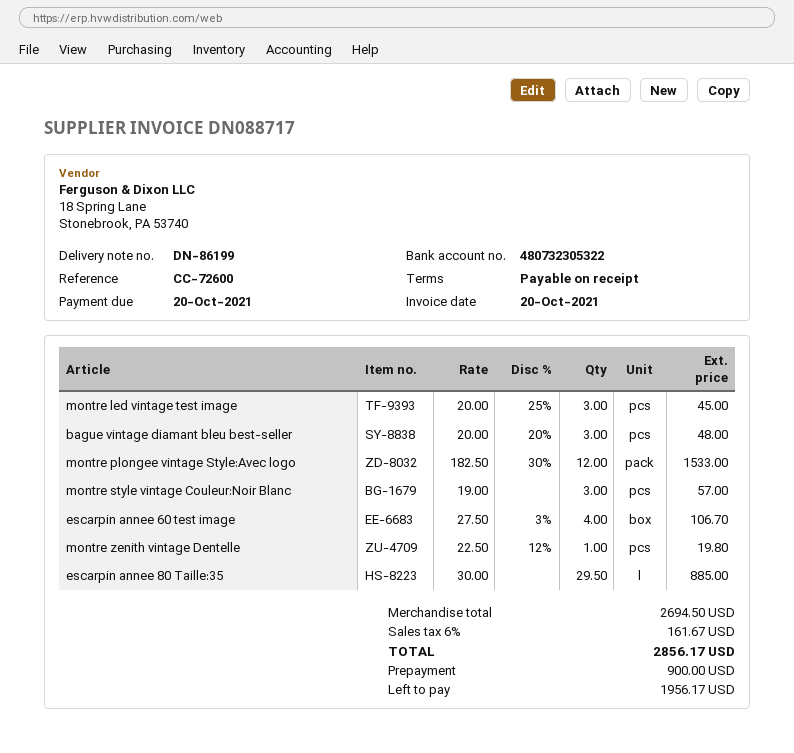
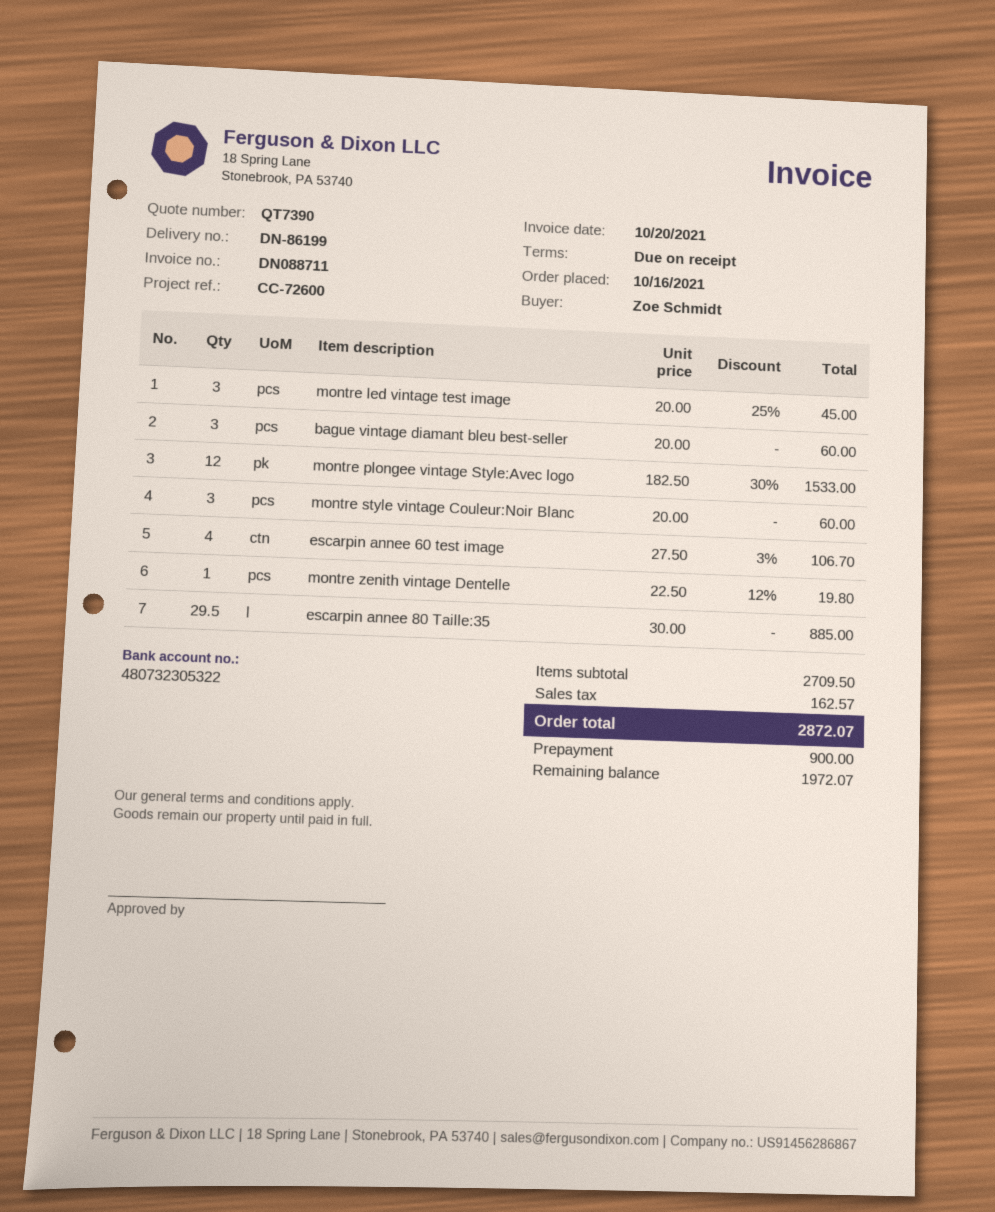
invoice number: DN088717 -> DN088711
bague vintage diamant bleu best-seller: 3 x 20.00 - 20% = 48.00 -> 3 x 20.00 = 60.00
montre style vintage Couleur:Noir Blanc: 3 x 19.00 = 57.00 -> 3 x 20.00 = 60.00
subtotal: 2694.50 -> 2709.50
tax: 161.67 -> 162.57
total: 2856.17 -> 2872.07
balance: 1956.17 -> 1972.07

